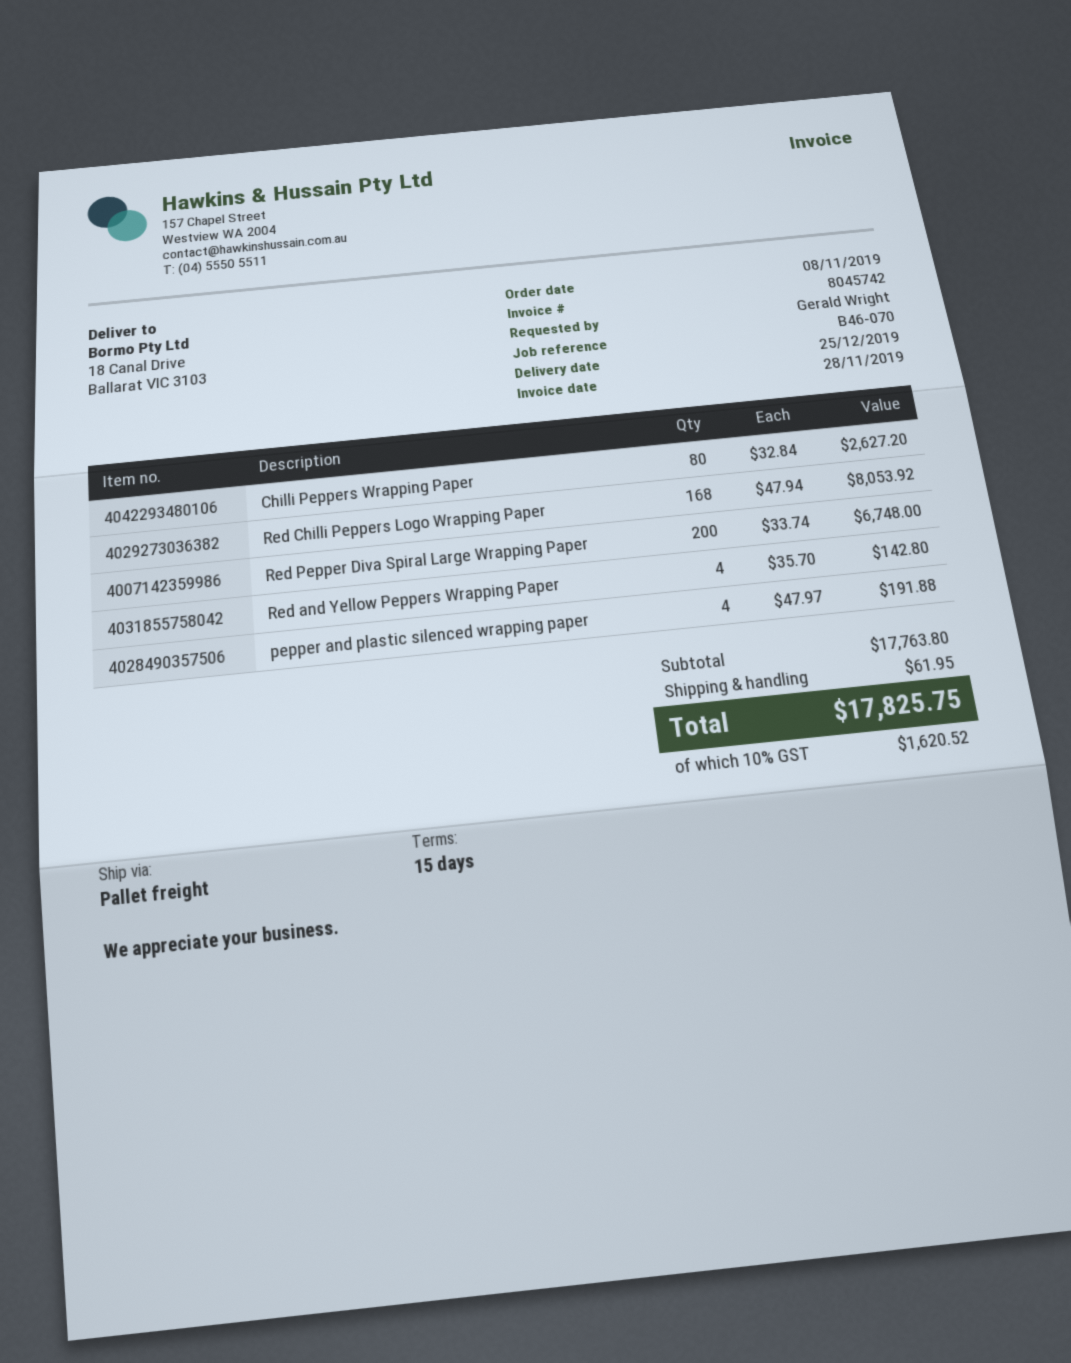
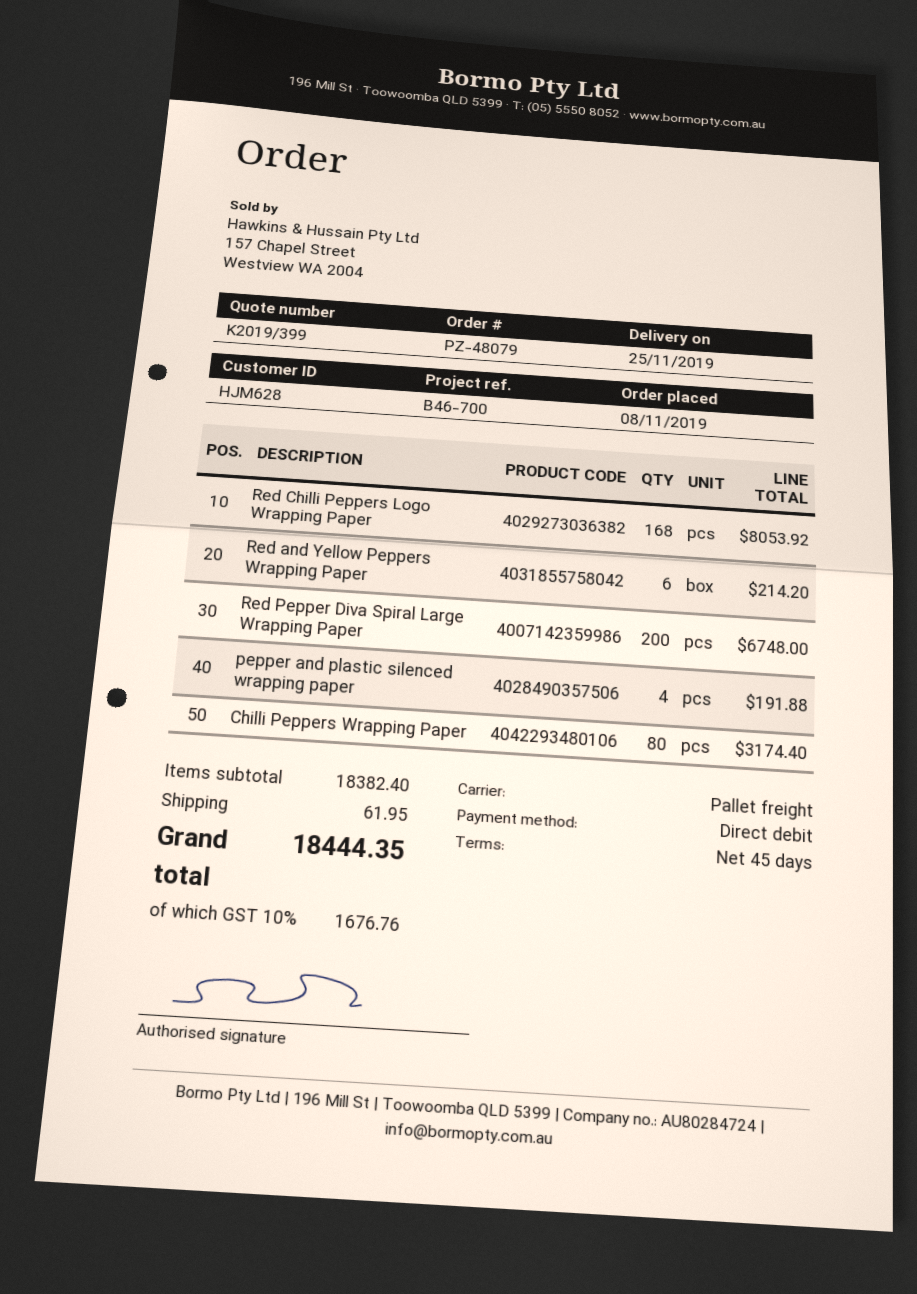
delivery date: 2019-12-25 -> 2019-11-25
payment terms: 15 days -> 45 days
reference: B46-070 -> B46-700
Chilli Peppers Wrapping Paper: 80 for 2627.20 -> 80 for 3174.40
Red and Yellow Peppers Wrapping Paper: 4 for 142.80 -> 6 for 214.20
subtotal: 17763.80 -> 18382.40
tax: 10% = 1620.52 -> 10% = 1676.76
total: 17825.75 -> 18444.35

